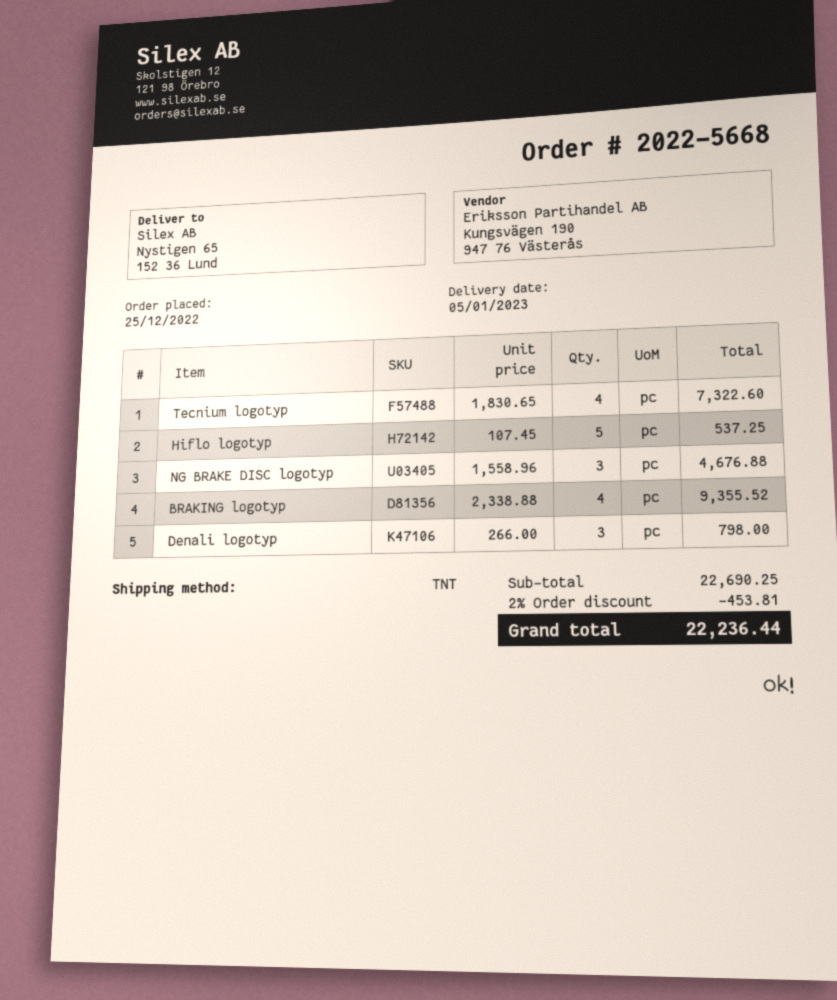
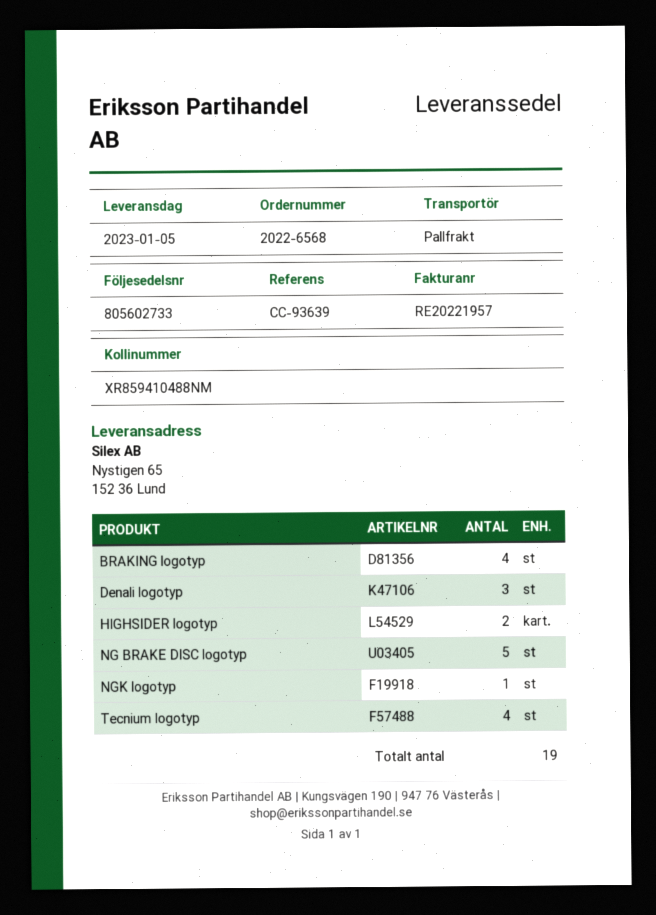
order number: 2022-5668 -> 2022-6568
shipping method: TNT -> pallet freight
Hiflo logotyp: 5 -> none
NG BRAKE DISC logotyp: 3 -> 5
HIGHSIDER logotyp: none -> 2
NGK logotyp: none -> 1

